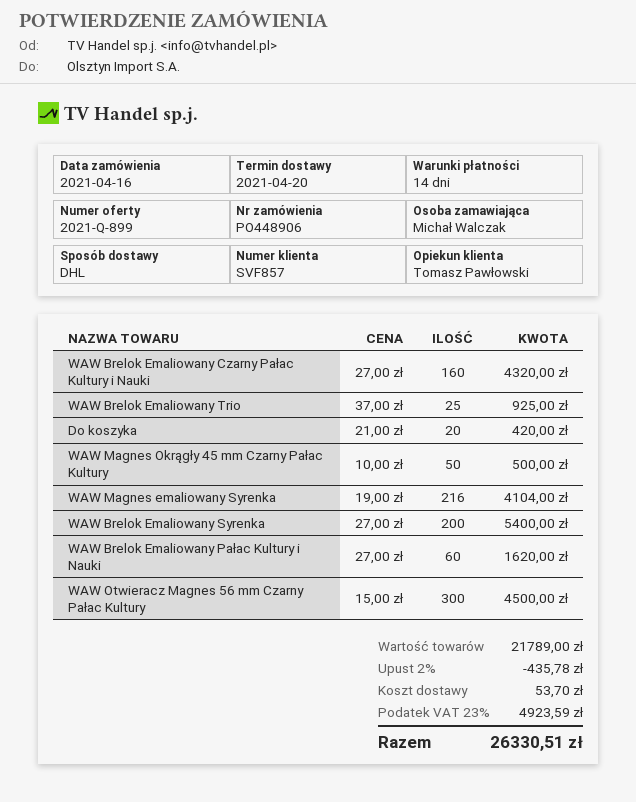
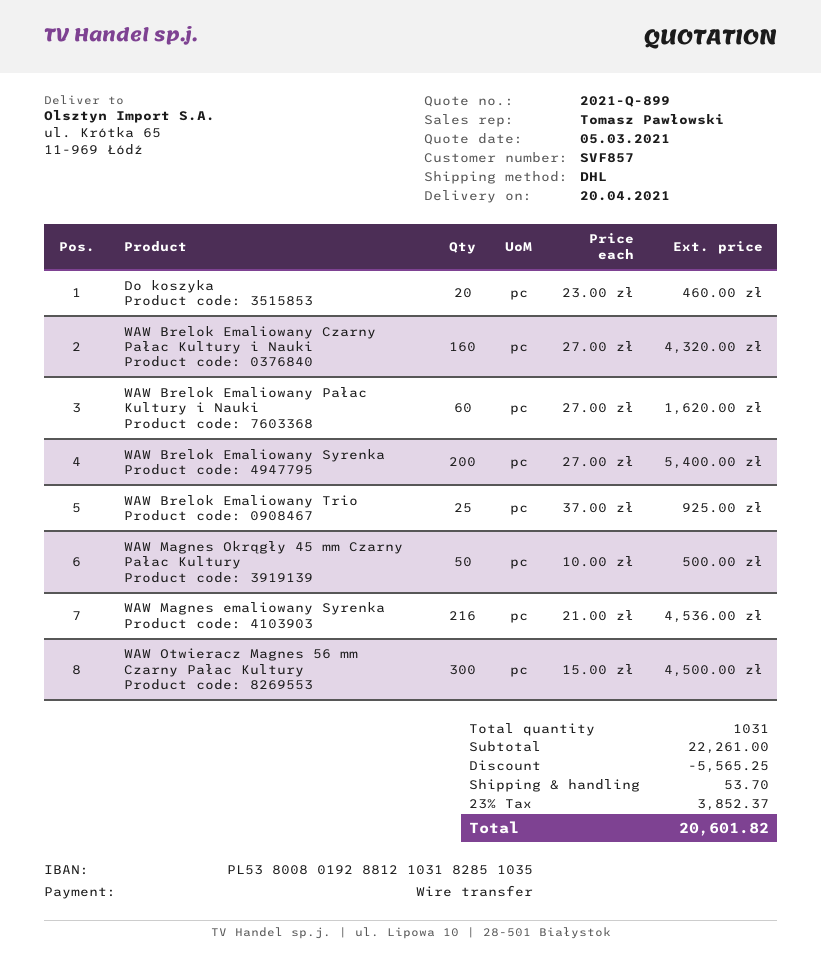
Do koszyka: 20 x 21.00 = 420.00 -> 20 x 23.00 = 460.00
WAW Magnes emaliowany Syrenka: 216 x 19.00 = 4104.00 -> 216 x 21.00 = 4536.00
subtotal: 21789.00 -> 22261.00
discount: 435.78 -> 5565.25
tax: 23% = 4923.59 -> 23% = 3852.37
total: 26330.51 -> 20601.82

